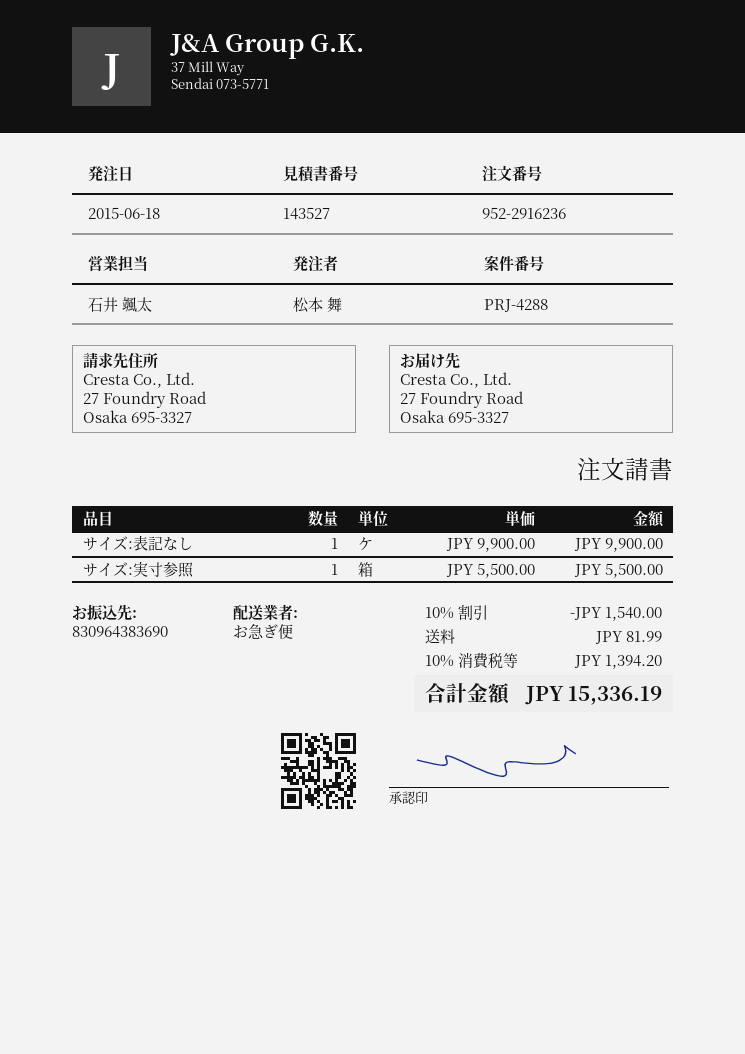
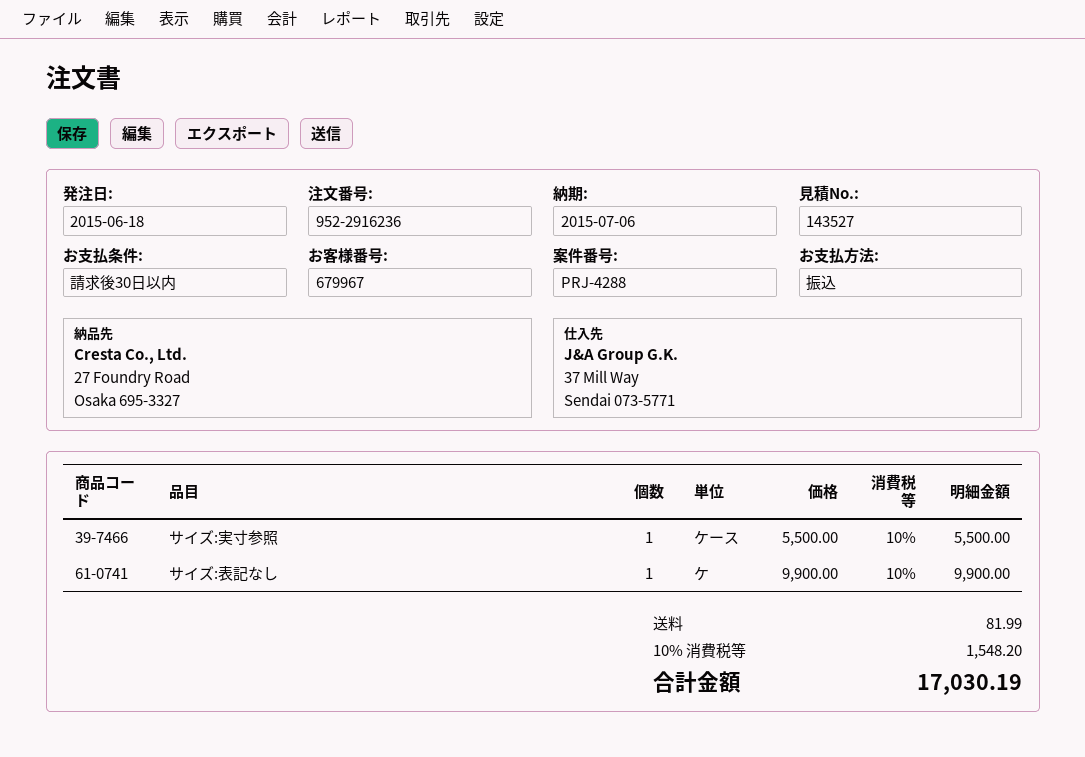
discount: 10% = 1540.00 -> none
tax: 10% = 1394.20 -> 10% = 1548.20
total: 15336.19 -> 17030.19

